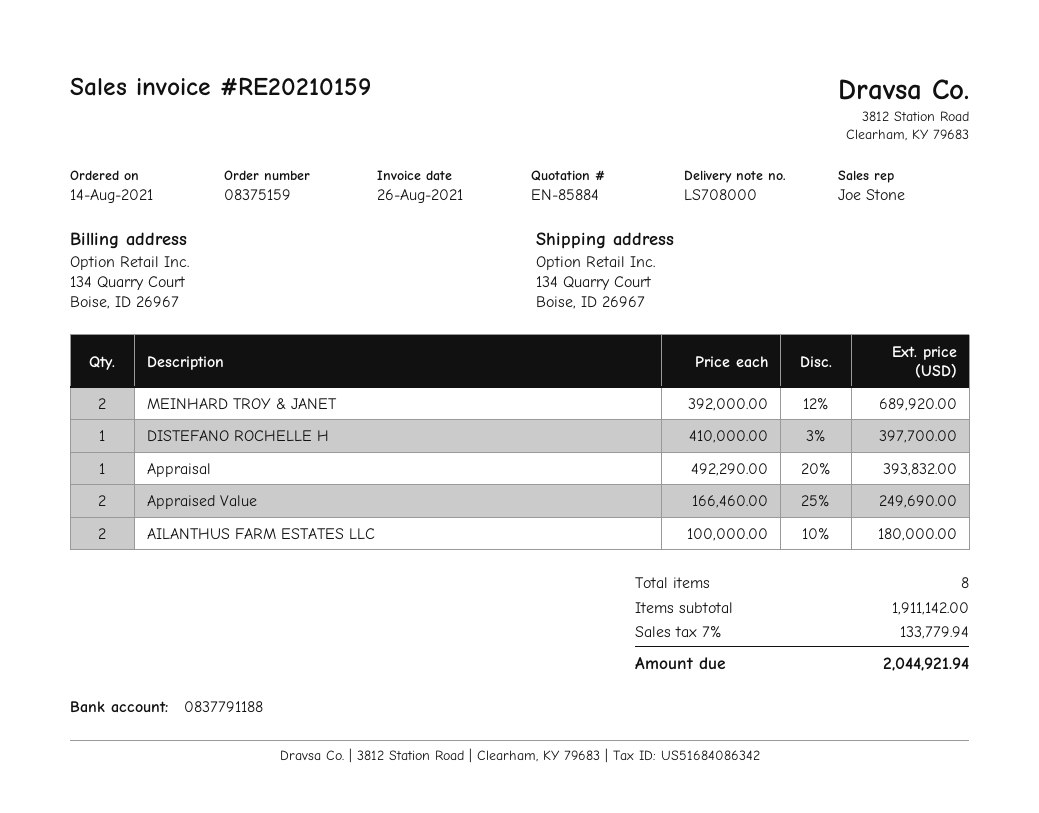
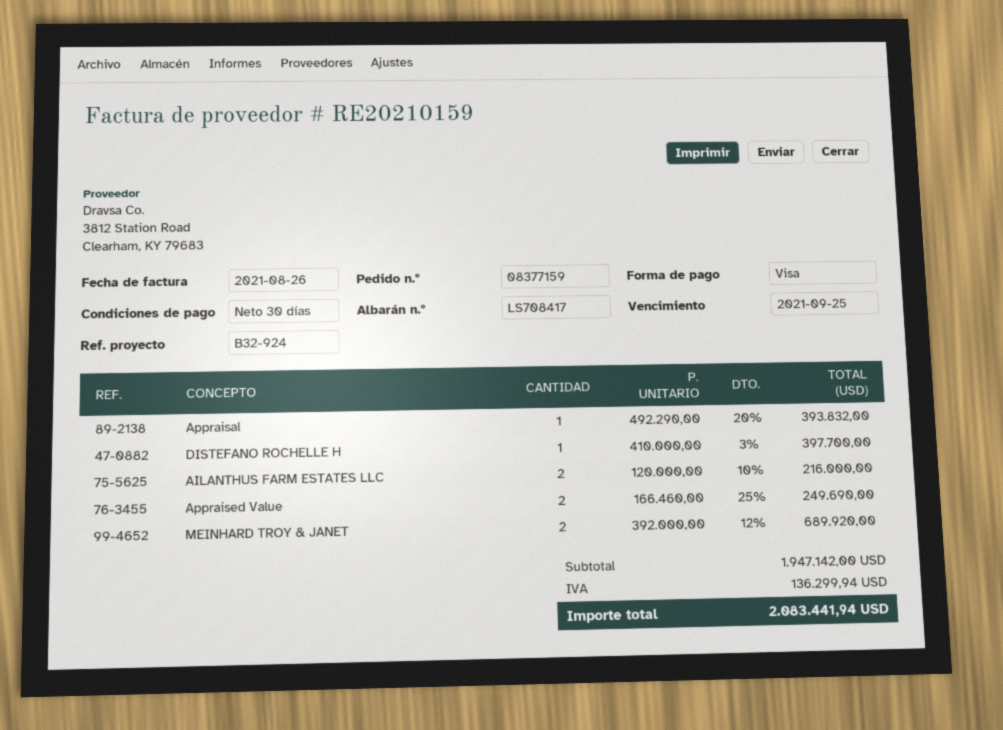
order number: 08375159 -> 08377159
delivery note number: LS708000 -> LS708417
AILANTHUS FARM ESTATES LLC: 2 x 100000.00 - 10% = 180000.00 -> 2 x 120000.00 - 10% = 216000.00
subtotal: 1911142.00 -> 1947142.00
tax: 133779.94 -> 136299.94
total: 2044921.94 -> 2083441.94

